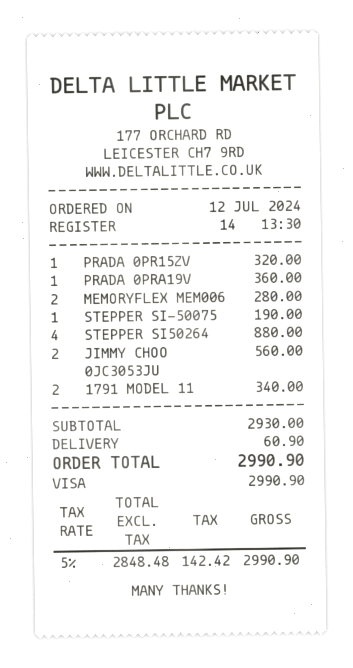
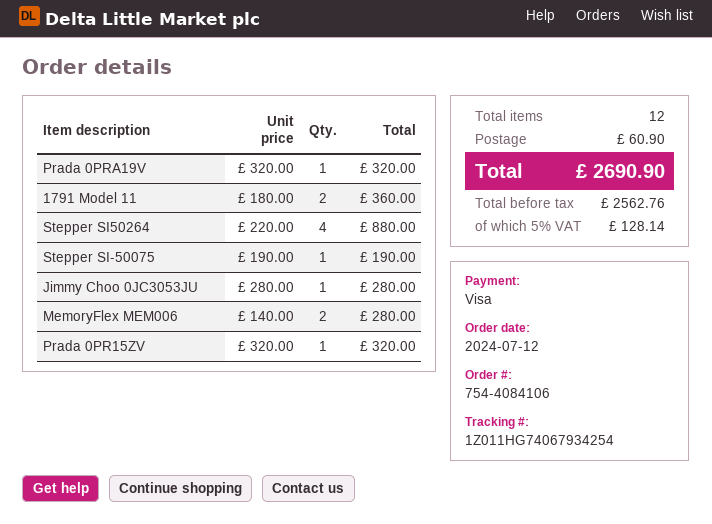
PRADA 0PRA19V: 1 for 360.00 -> 1 for 320.00
JIMMY CHOO 0JC3053JU: 2 for 560.00 -> 1 for 280.00
1791 MODEL 11: 2 for 340.00 -> 2 for 360.00
net: 2848.48 -> 2562.76
tax: 5% = 142.42 -> 5% = 128.14
total: 2990.90 -> 2690.90

